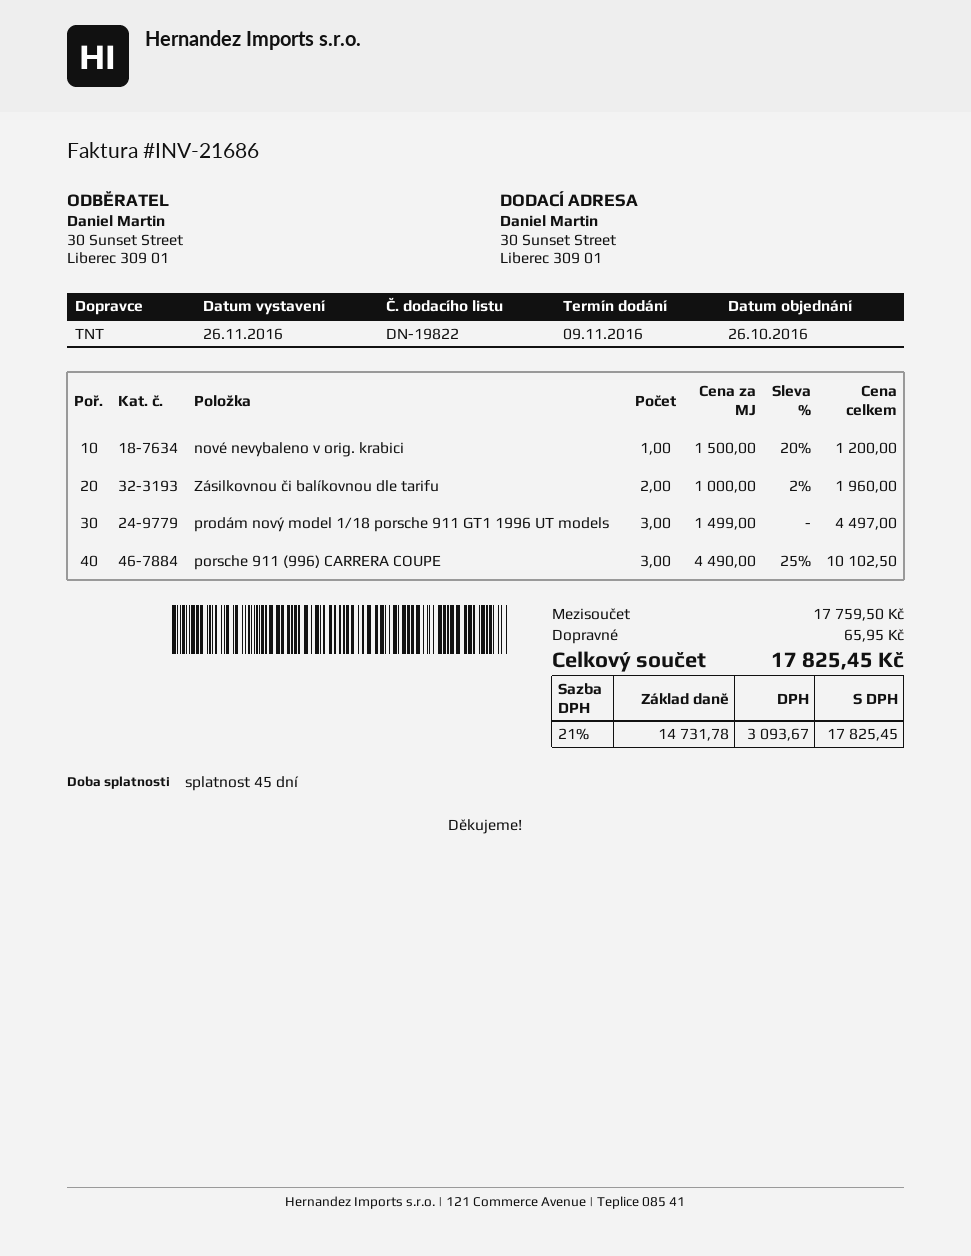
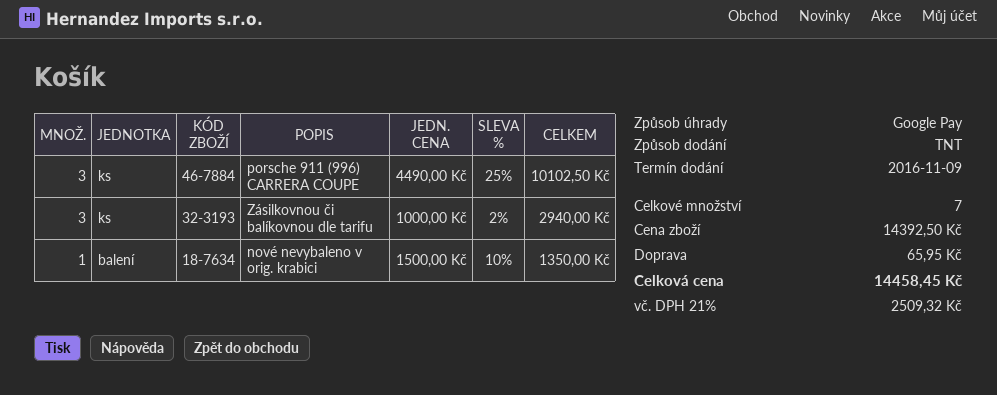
nové nevybaleno v orig. krabici: 1 x 1500.00 - 20% = 1200.00 -> 1 x 1500.00 - 10% = 1350.00
Zásilkovnou či balíkovnou dle tarifu: 2 x 1000.00 - 2% = 1960.00 -> 3 x 1000.00 - 2% = 2940.00
prodám nový model 1/18 porsche 911 GT1 1996 UT models: 3 x 1499.00 = 4497.00 -> none
subtotal: 17759.50 -> 14392.50
tax: 21% = 3093.67 -> 21% = 2509.32
total: 17825.45 -> 14458.45

